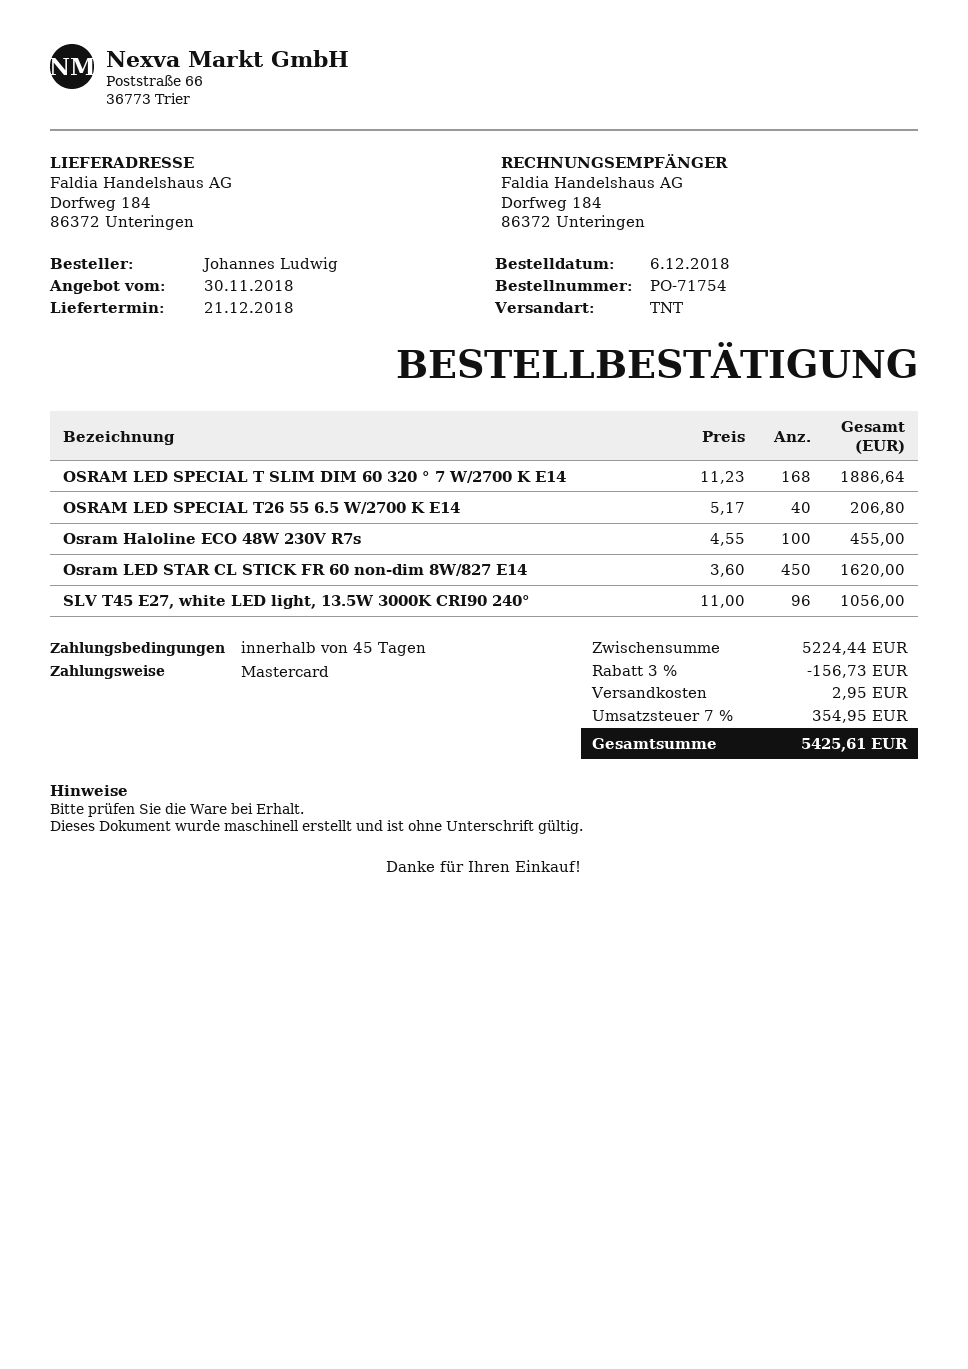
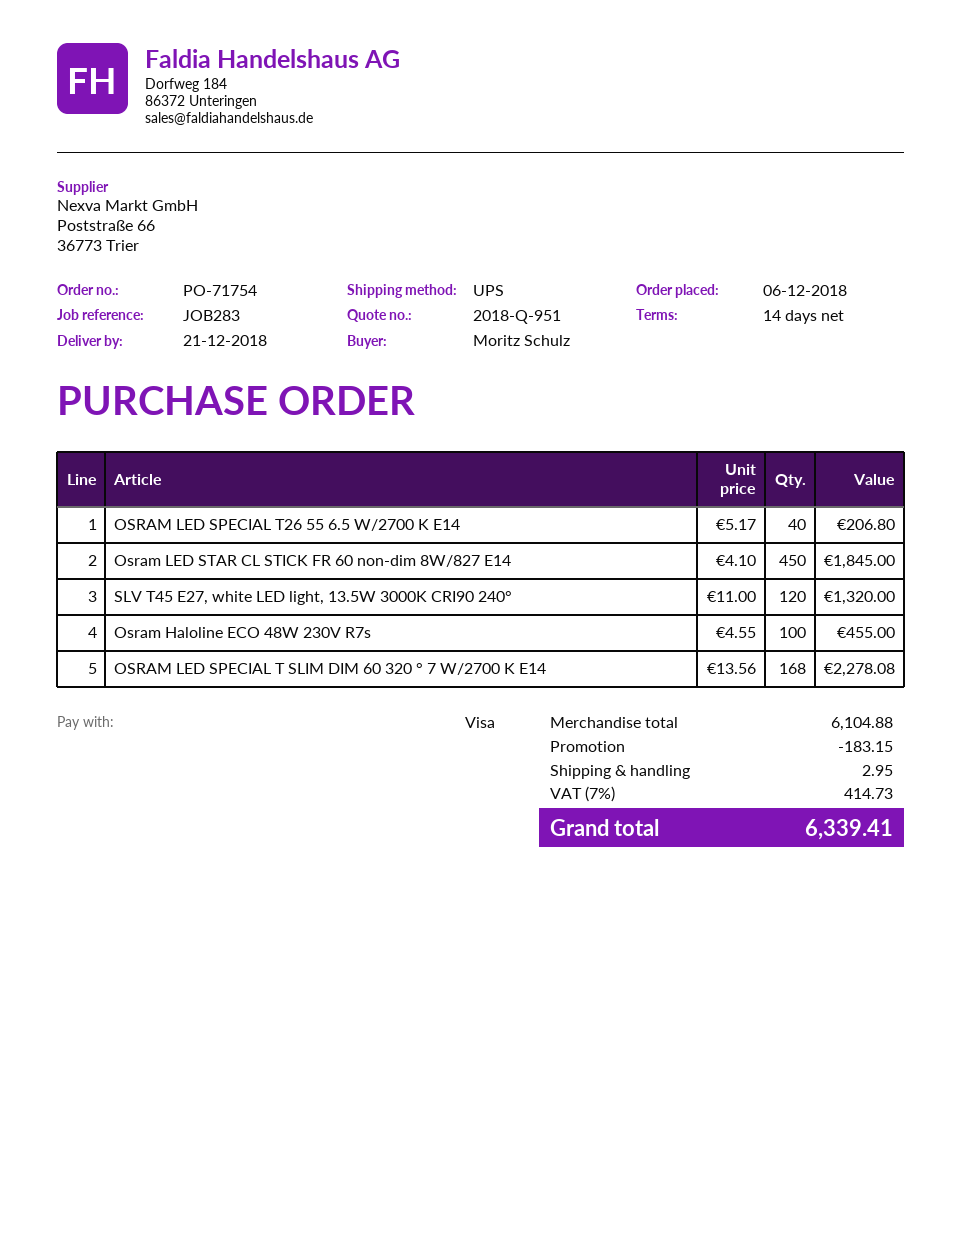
payment terms: 45 days -> 14 days
ordered by: Johannes Ludwig -> Moritz Schulz
payment method: Mastercard -> Visa
shipping method: TNT -> UPS
OSRAM LED SPECIAL T SLIM DIM 60 320 ° 7 W/2700 K E14: 168 x 11.23 = 1886.64 -> 168 x 13.56 = 2278.08
Osram LED STAR CL STICK FR 60 non-dim 8W/827 E14: 450 x 3.60 = 1620.00 -> 450 x 4.10 = 1845.00
SLV T45 E27, white LED light, 13.5W 3000K CRI90 240°: 96 x 11.00 = 1056.00 -> 120 x 11.00 = 1320.00
subtotal: 5224.44 -> 6104.88
discount: 156.73 -> 183.15
tax: 7% = 354.95 -> 7% = 414.73
total: 5425.61 -> 6339.41

